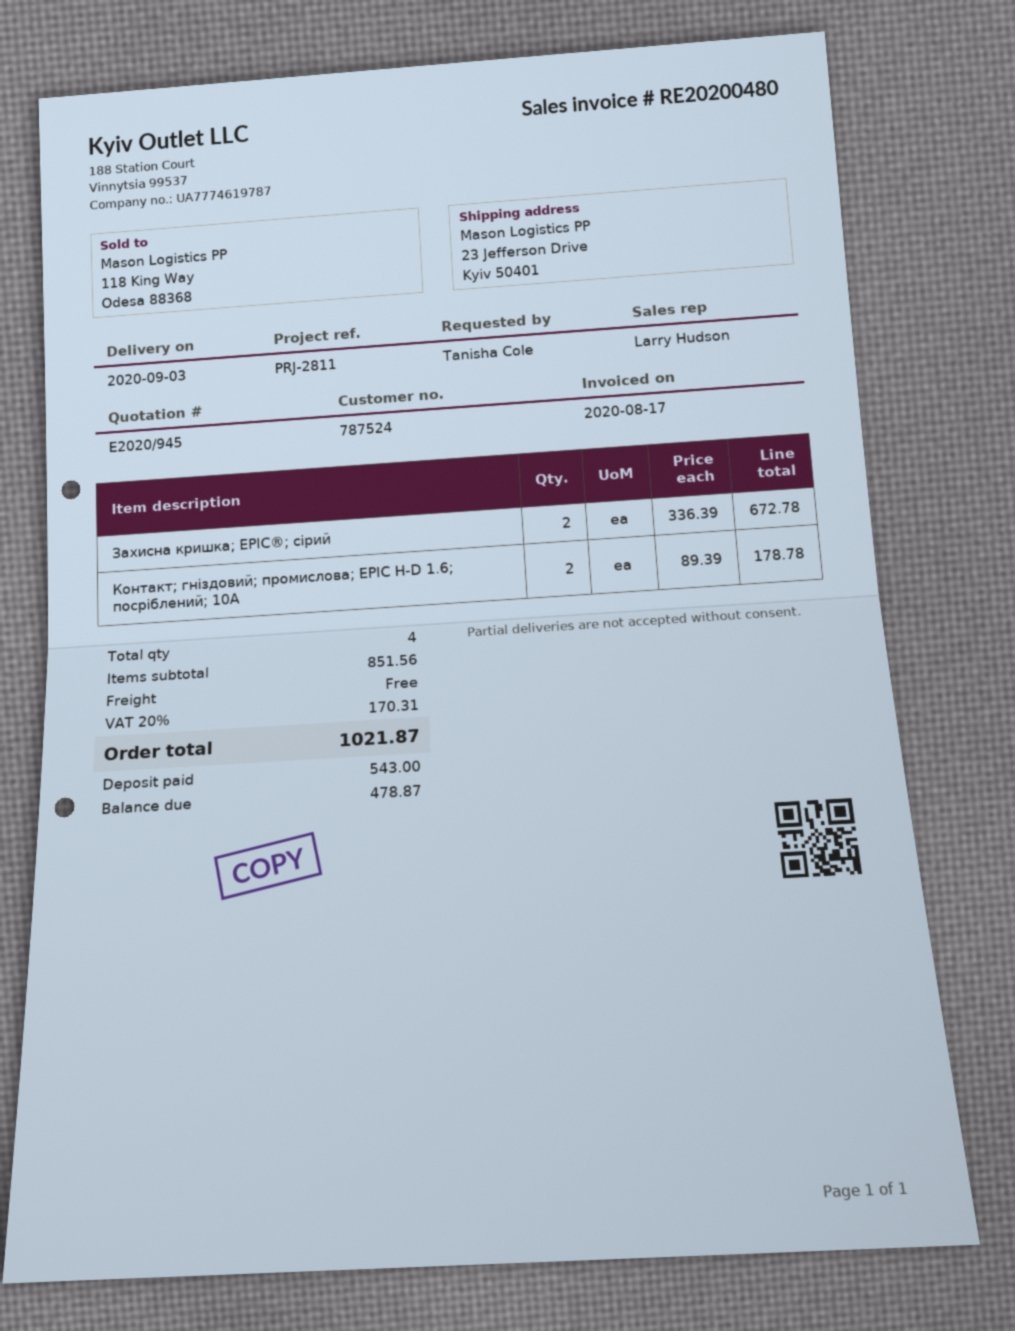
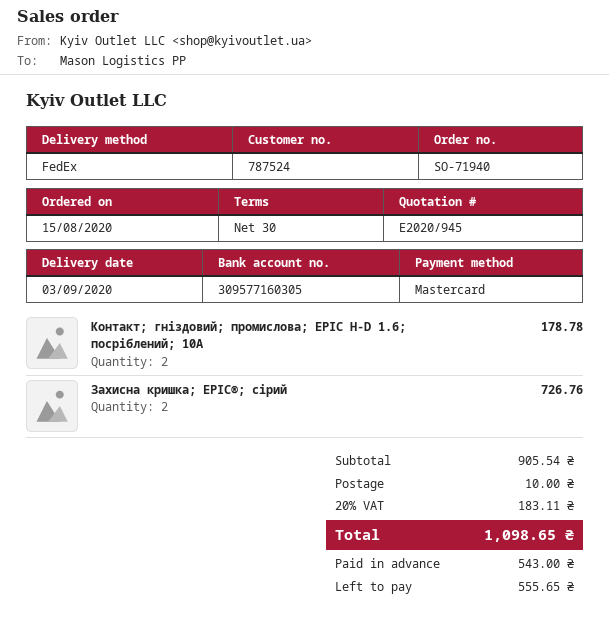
Захисна кришка; EPIC®; сірий: 2 for 672.78 -> 2 for 726.76
subtotal: 851.56 -> 905.54
shipping: 0.00 -> 10.00
tax: 20% = 170.31 -> 20% = 183.11
total: 1021.87 -> 1098.65
balance: 478.87 -> 555.65

